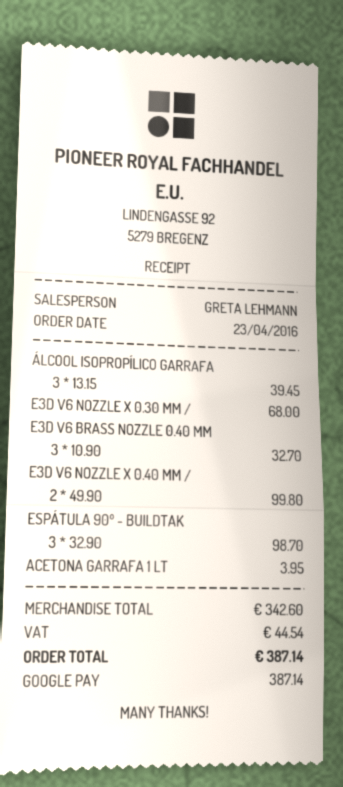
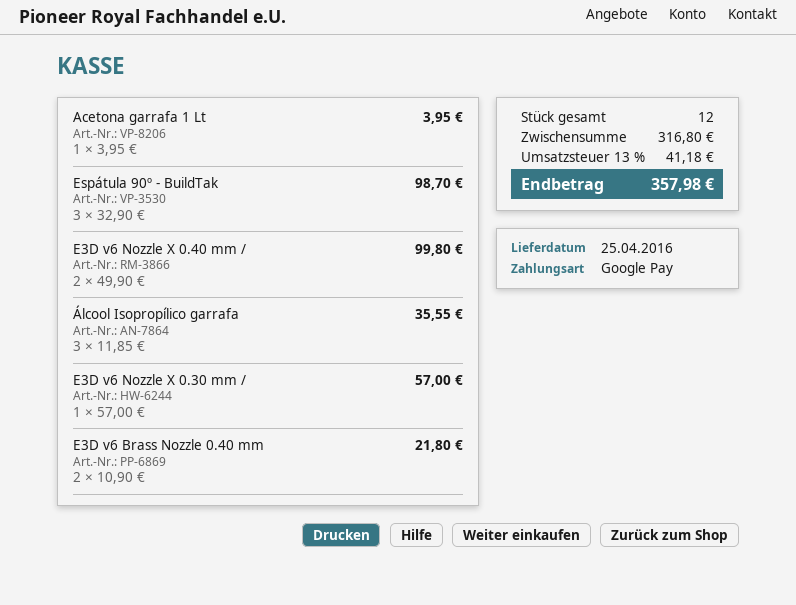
ÁLCOOL ISOPROPÍLICO GARRAFA: 3 x 13.15 = 39.45 -> 3 x 11.85 = 35.55
E3D V6 NOZZLE X 0.30 MM /: 1 x 68.00 = 68.00 -> 1 x 57.00 = 57.00
E3D V6 BRASS NOZZLE 0.40 MM: 3 x 10.90 = 32.70 -> 2 x 10.90 = 21.80
subtotal: 342.60 -> 316.80
tax: 44.54 -> 41.18
total: 387.14 -> 357.98

